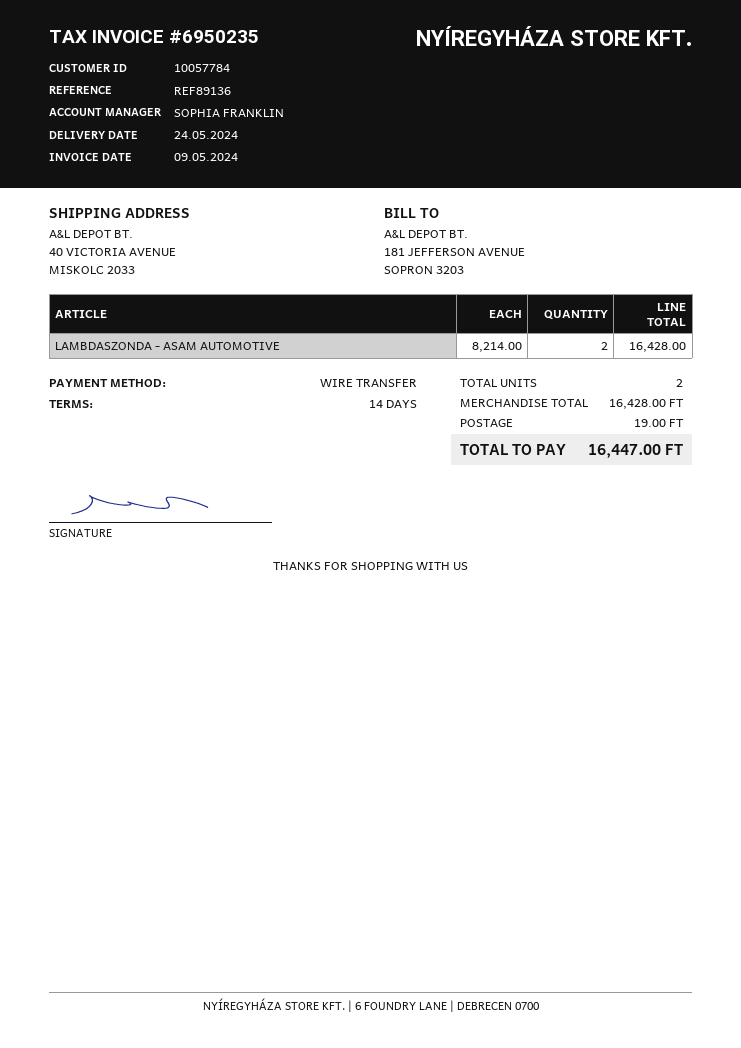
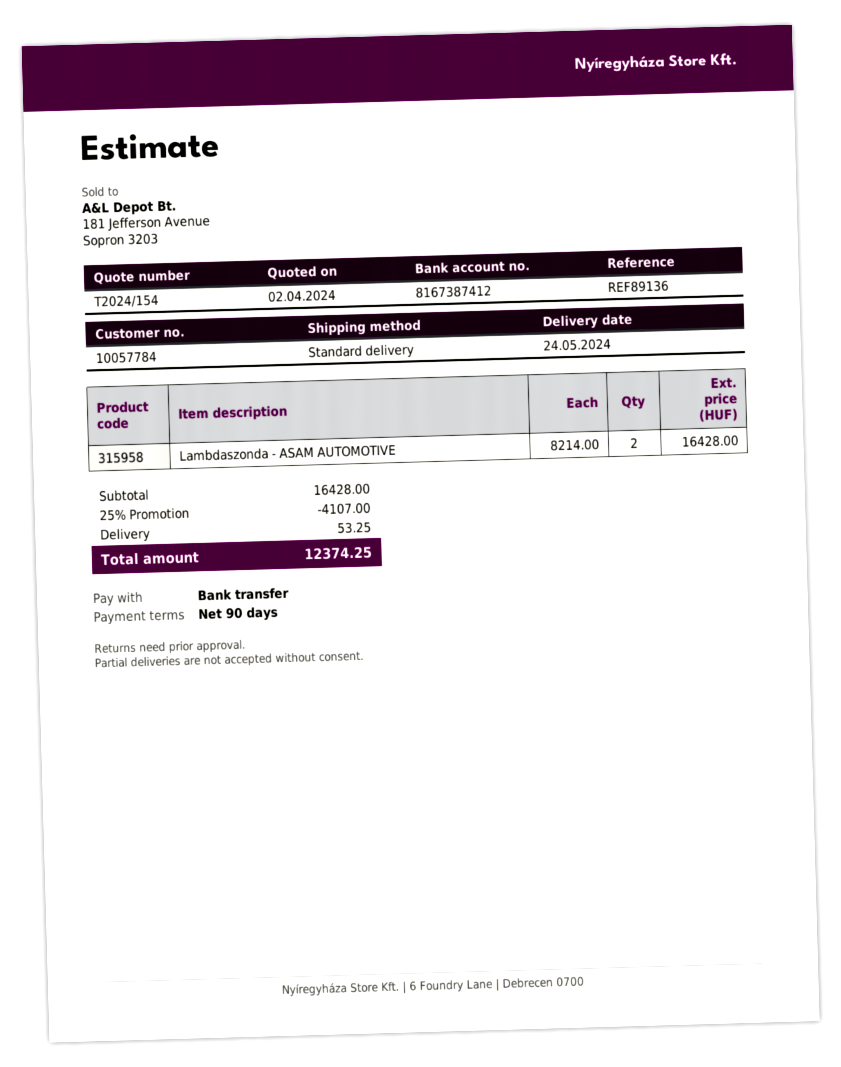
payment terms: 14 days -> 90 days
discount: none -> 25% = 4107.00
shipping: 19.00 -> 53.25
total: 16447.00 -> 12374.25

